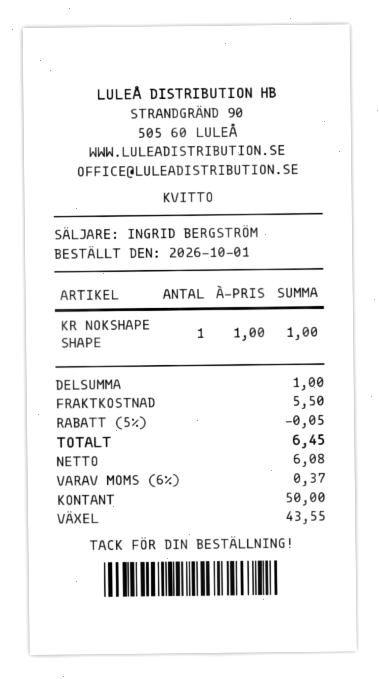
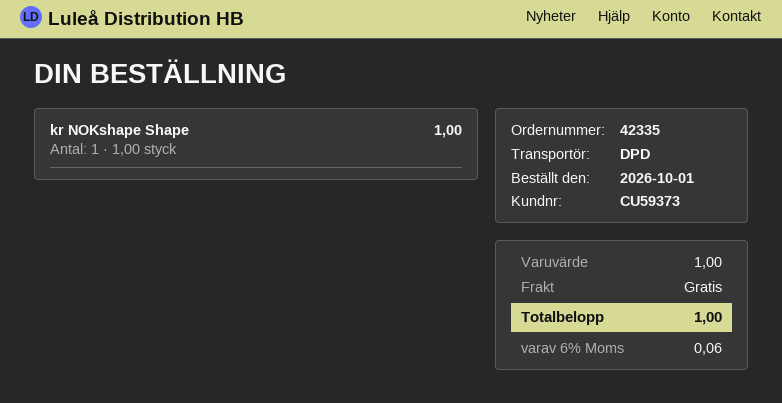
discount: 5% = 0.05 -> none
shipping: 5.50 -> 0.00
tax: 6% = 0.37 -> 6% = 0.06
total: 6.45 -> 1.00

